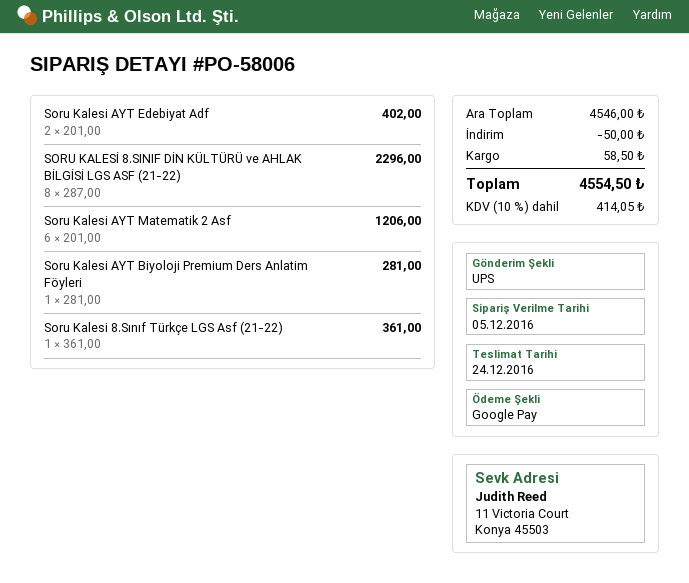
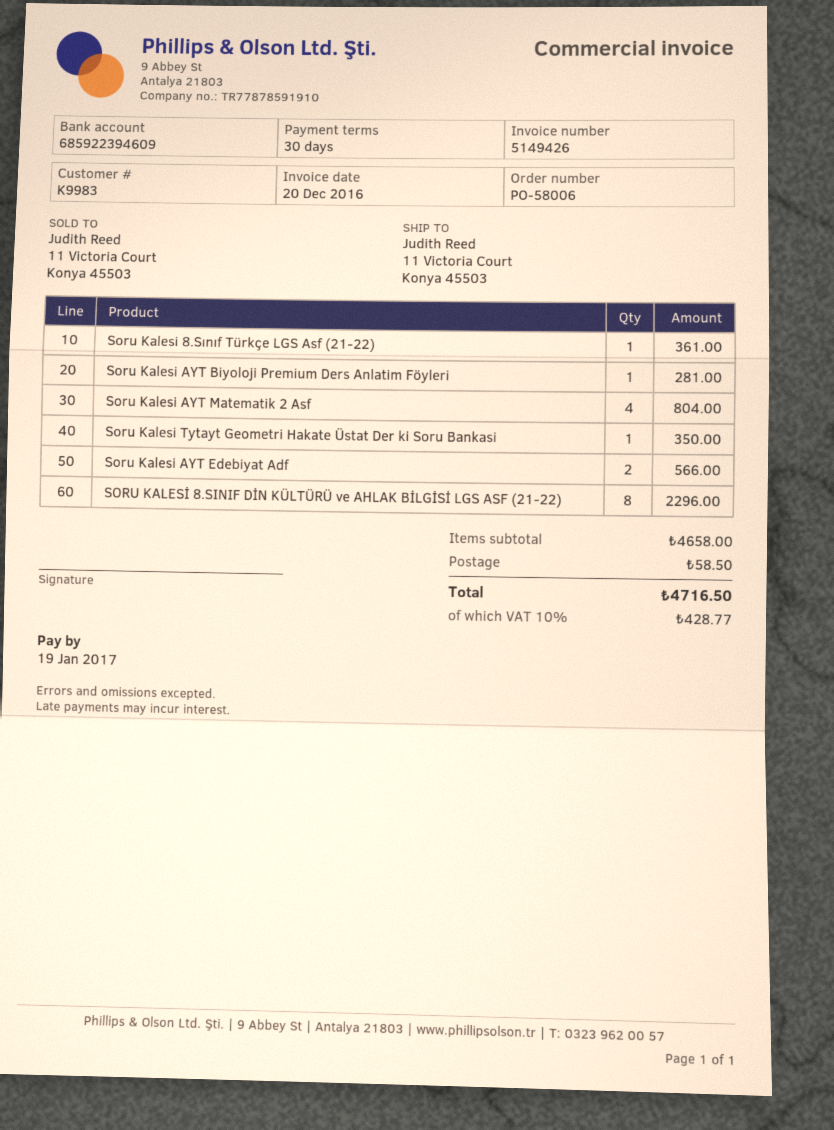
Soru Kalesi AYT Edebiyat Adf: 2 for 402.00 -> 2 for 566.00
Soru Kalesi AYT Matematik 2 Asf: 6 for 1206.00 -> 4 for 804.00
Soru Kalesi Tytayt Geometri Hakate Üstat Der ki Soru Bankasi: none -> 1 for 350.00
subtotal: 4546.00 -> 4658.00
discount: 50.00 -> none
tax: 10% = 414.05 -> 10% = 428.77
total: 4554.50 -> 4716.50

